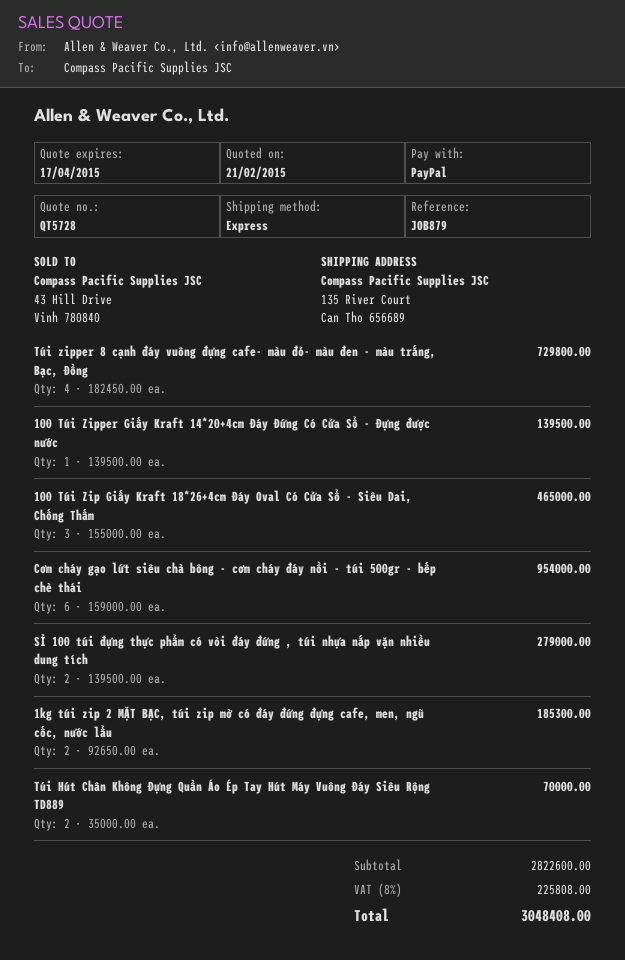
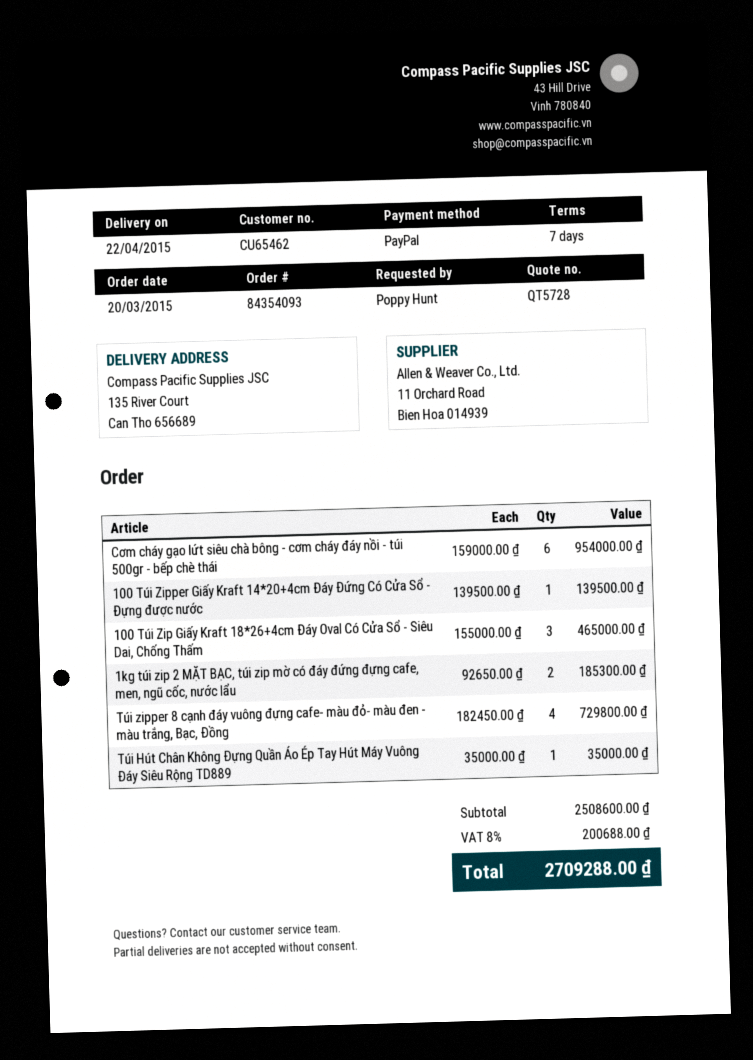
SỈ 100 túi đựng thực phẩm có vòi đáy đứng , túi nhựa nắp vặn nhiều dung tích: 2 x 139500.00 = 279000.00 -> none
Túi Hút Chân Không Đựng Quần Áo Ép Tay Hút Máy Vuông Đáy Siêu Rộng TD889: 2 x 35000.00 = 70000.00 -> 1 x 35000.00 = 35000.00
subtotal: 2822600.00 -> 2508600.00
tax: 8% = 225808.00 -> 8% = 200688.00
total: 3048408.00 -> 2709288.00

